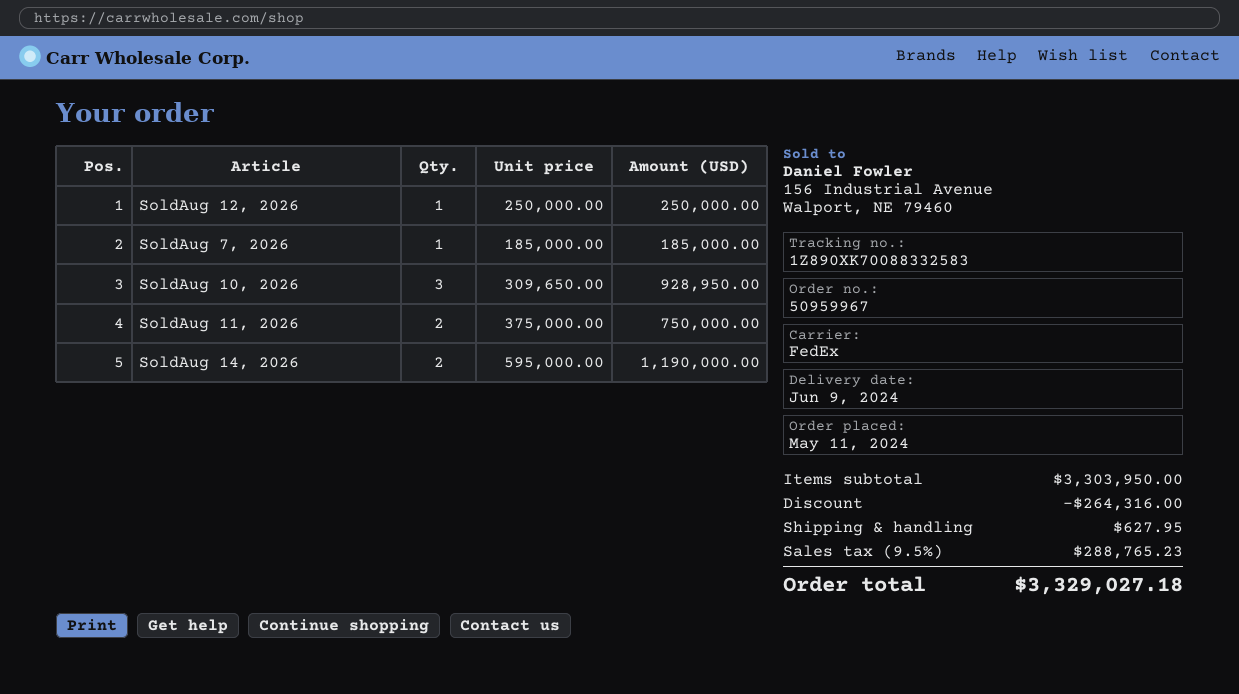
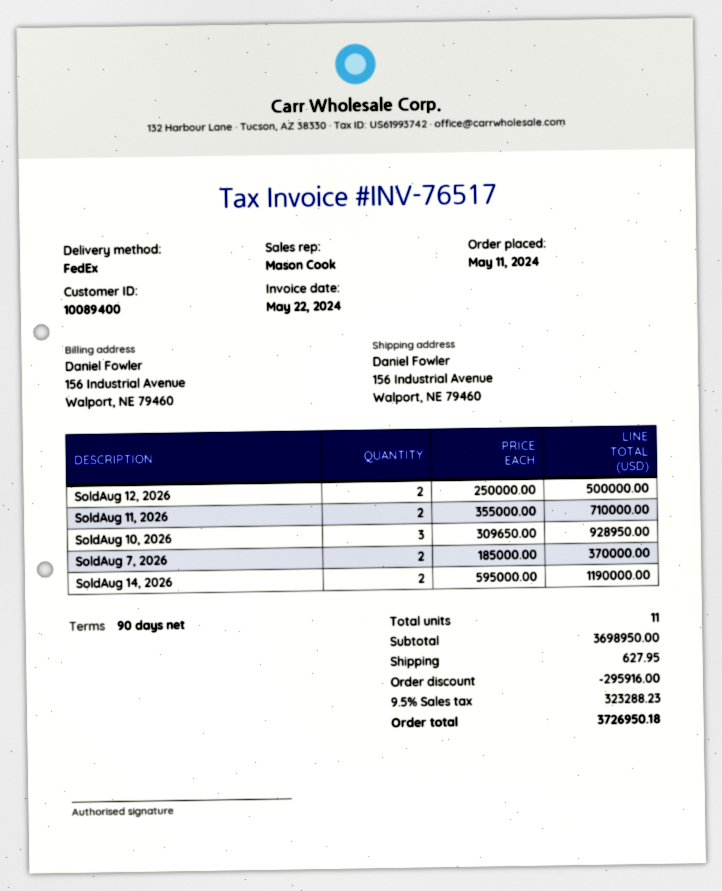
SoldAug 12, 2026: 1 x 250000.00 = 250000.00 -> 2 x 250000.00 = 500000.00
SoldAug 7, 2026: 1 x 185000.00 = 185000.00 -> 2 x 185000.00 = 370000.00
SoldAug 11, 2026: 2 x 375000.00 = 750000.00 -> 2 x 355000.00 = 710000.00
subtotal: 3303950.00 -> 3698950.00
discount: 264316.00 -> 295916.00
tax: 9.5% = 288765.23 -> 9.5% = 323288.23
total: 3329027.18 -> 3726950.18

